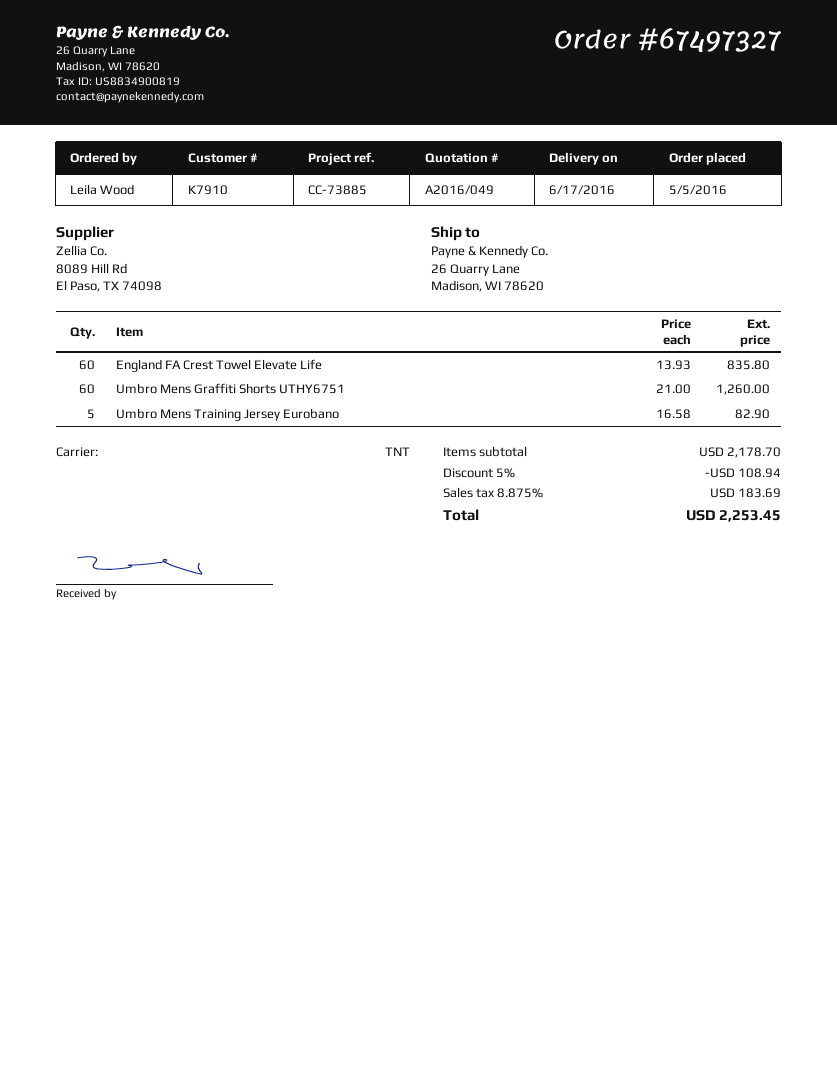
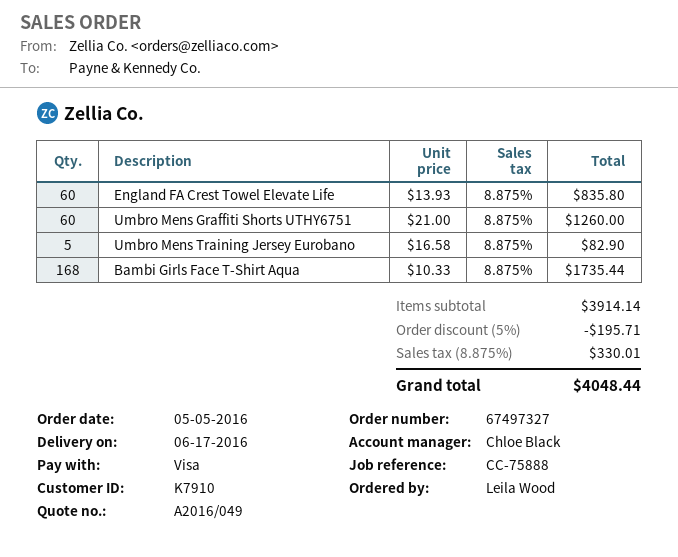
reference: CC-73885 -> CC-75888
Bambi Girls Face T-Shirt Aqua: none -> 168 x 10.33 = 1735.44
subtotal: 2178.70 -> 3914.14
discount: 5% = 108.94 -> 5% = 195.71
tax: 8.875% = 183.69 -> 8.875% = 330.01
total: 2253.45 -> 4048.44

